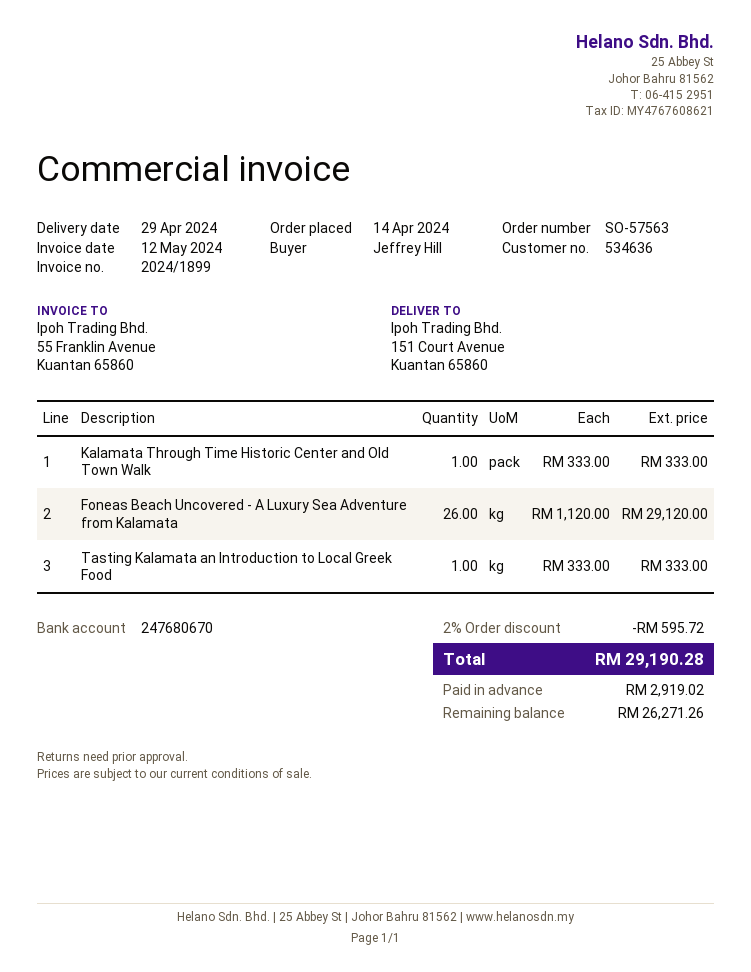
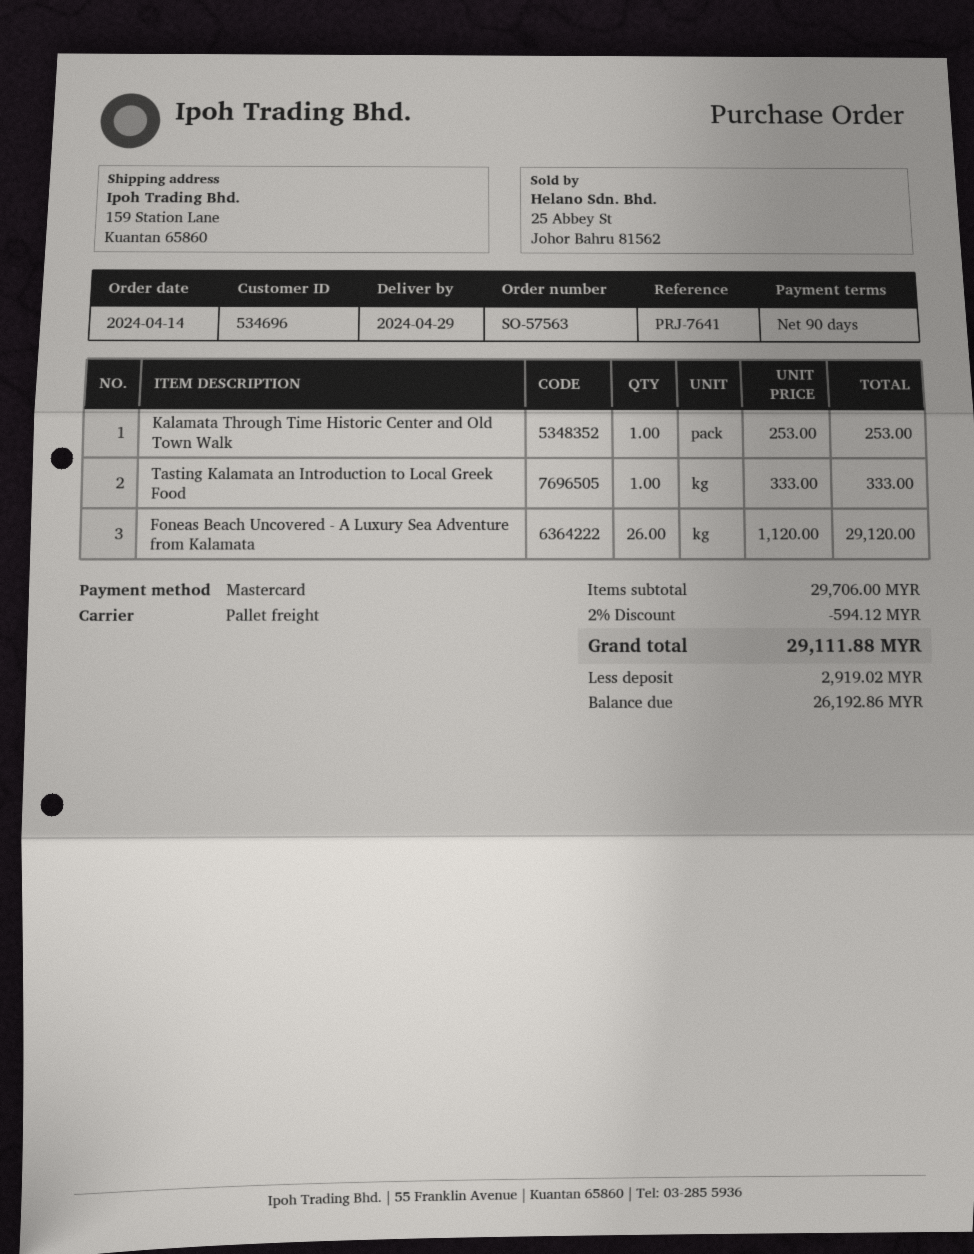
customer number: 534636 -> 534696
ship to: 151 Court Avenue, Kuantan 65860 -> 159 Station Lane, Kuantan 65860
Kalamata Through Time Historic Center and Old Town Walk: 1 x 333.00 = 333.00 -> 1 x 253.00 = 253.00
discount: 2% = 595.72 -> 2% = 594.12
total: 29190.28 -> 29111.88
balance: 26271.26 -> 26192.86

